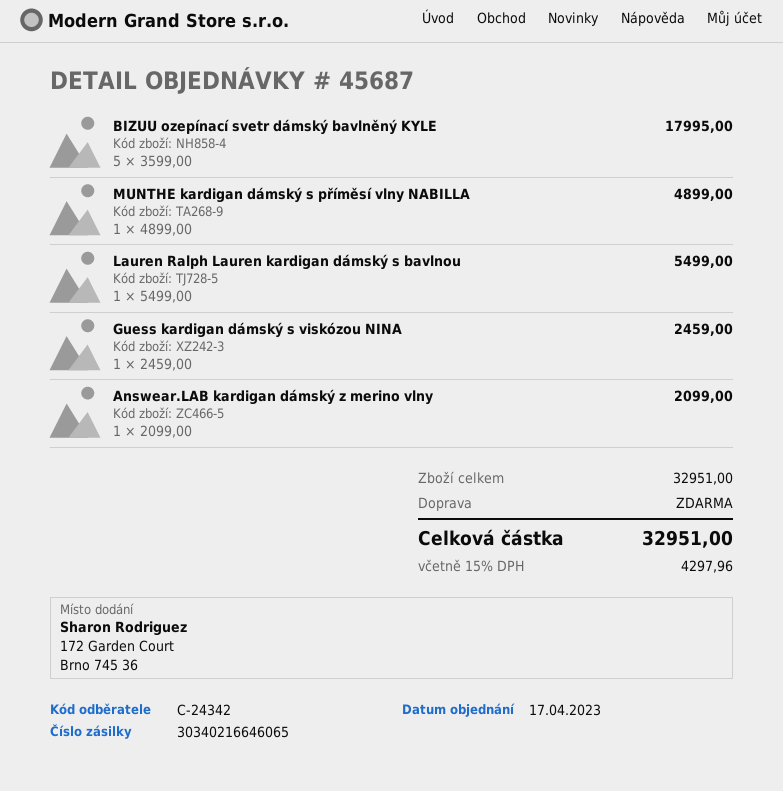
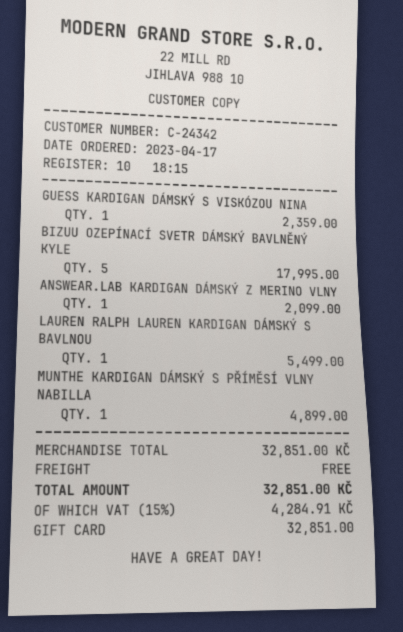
Guess kardigan dámský s viskózou NINA: 1 for 2459.00 -> 1 for 2359.00
subtotal: 32951.00 -> 32851.00
tax: 15% = 4297.96 -> 15% = 4284.91
total: 32951.00 -> 32851.00

